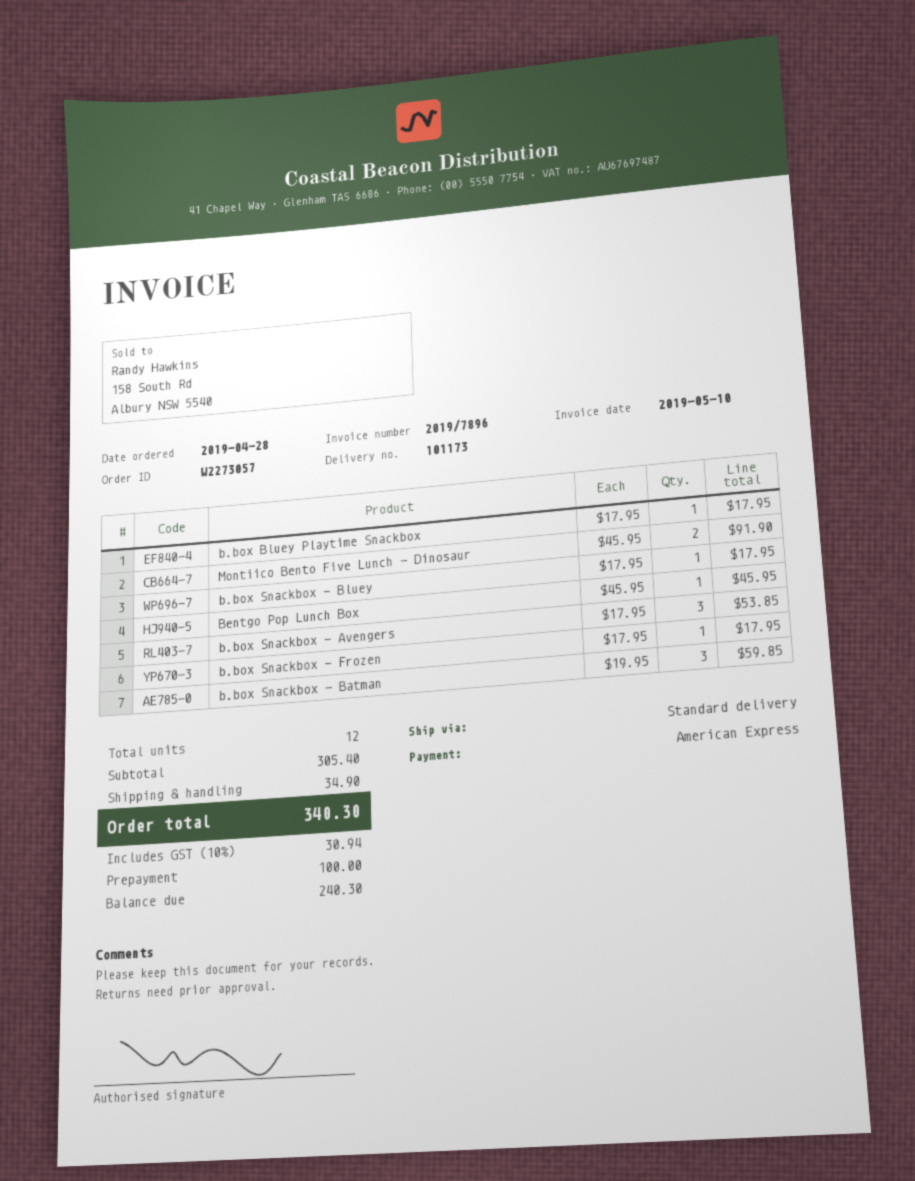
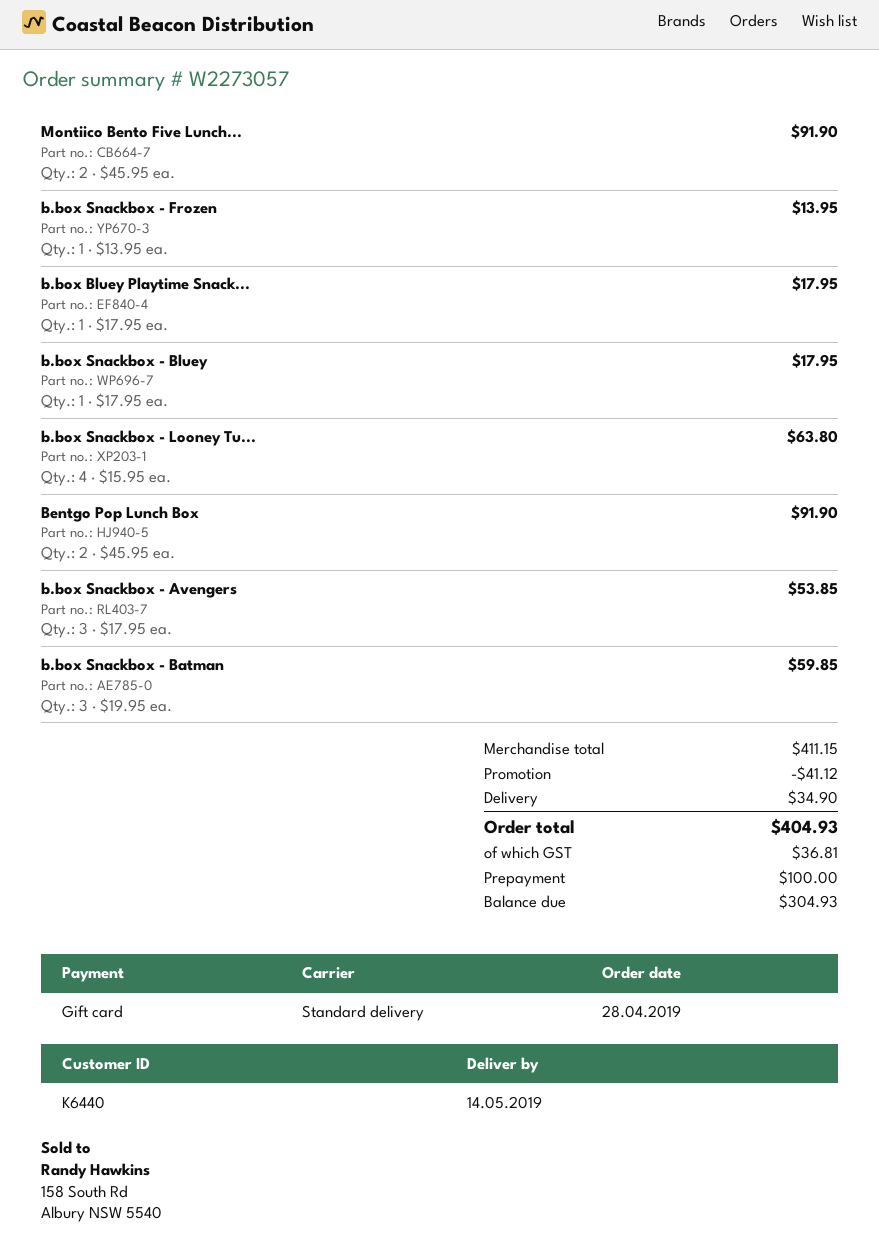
payment method: American Express -> gift card
Bentgo Pop Lunch Box: 1 x 45.95 = 45.95 -> 2 x 45.95 = 91.90
b.box Snackbox - Frozen: 1 x 17.95 = 17.95 -> 1 x 13.95 = 13.95
b.box Snackbox - Looney Tu...: none -> 4 x 15.95 = 63.80
subtotal: 305.40 -> 411.15
discount: none -> 41.12
tax: 30.94 -> 36.81
total: 340.30 -> 404.93
balance: 240.30 -> 304.93

